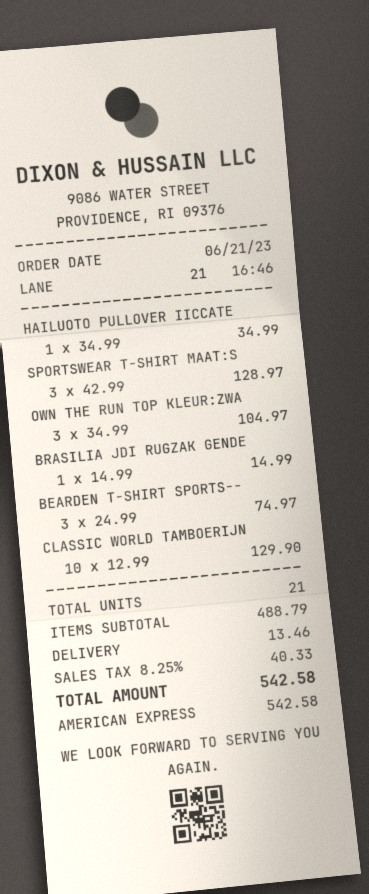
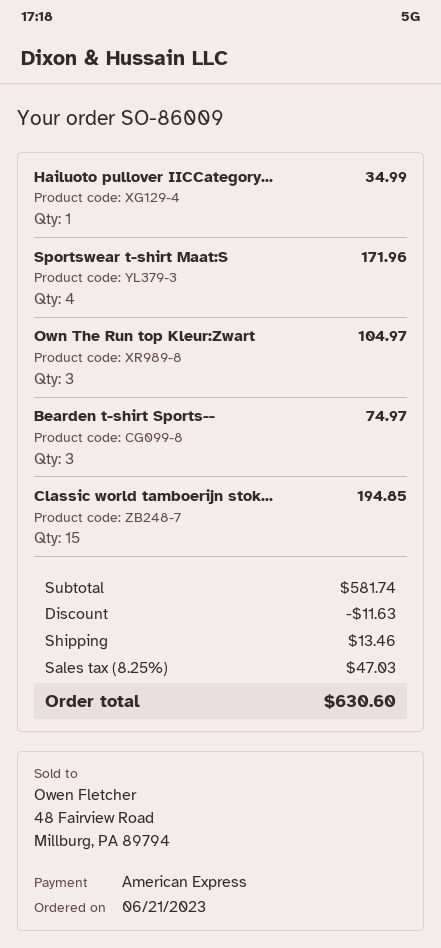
SPORTSWEAR T-SHIRT MAAT:S: 3 for 128.97 -> 4 for 171.96
BRASILIA JDI RUGZAK GENDE: 1 for 14.99 -> none
CLASSIC WORLD TAMBOERIJN: 10 for 129.90 -> 15 for 194.85
subtotal: 488.79 -> 581.74
discount: none -> 11.63
tax: 8.25% = 40.33 -> 8.25% = 47.03
total: 542.58 -> 630.60

